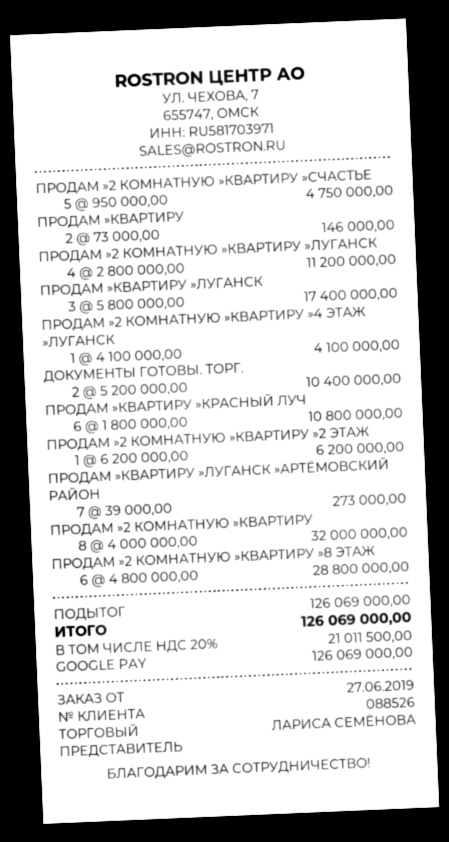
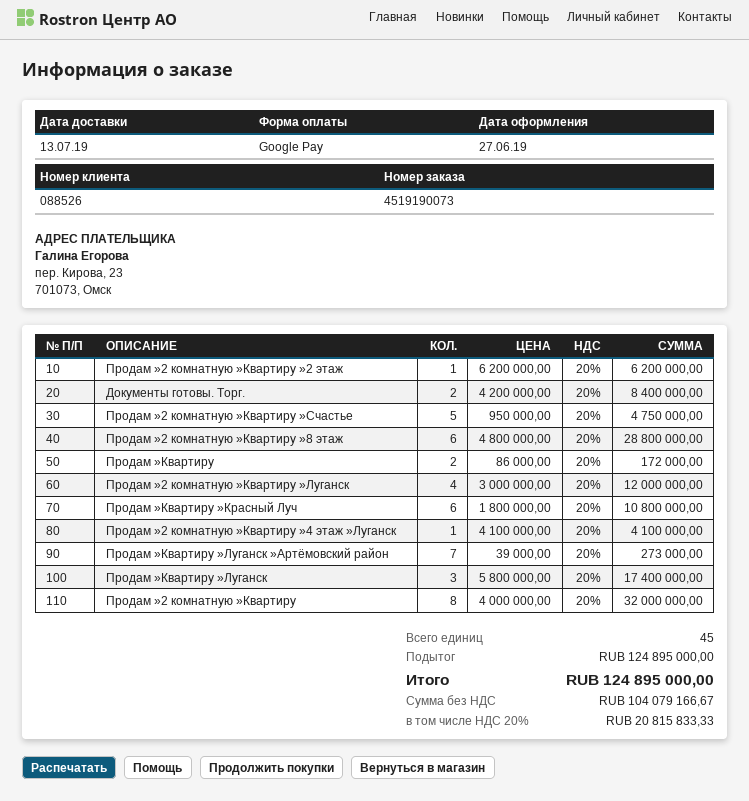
ПРОДАМ »КВАРТИРУ: 2 x 73000.00 = 146000.00 -> 2 x 86000.00 = 172000.00
ПРОДАМ »2 КОМНАТНУЮ »КВАРТИРУ »ЛУГАНСК: 4 x 2800000.00 = 11200000.00 -> 4 x 3000000.00 = 12000000.00
ДОКУМЕНТЫ ГОТОВЫ. ТОРГ.: 2 x 5200000.00 = 10400000.00 -> 2 x 4200000.00 = 8400000.00
subtotal: 126069000.00 -> 124895000.00
tax: 20% = 21011500.00 -> 20% = 20815833.33
total: 126069000.00 -> 124895000.00

